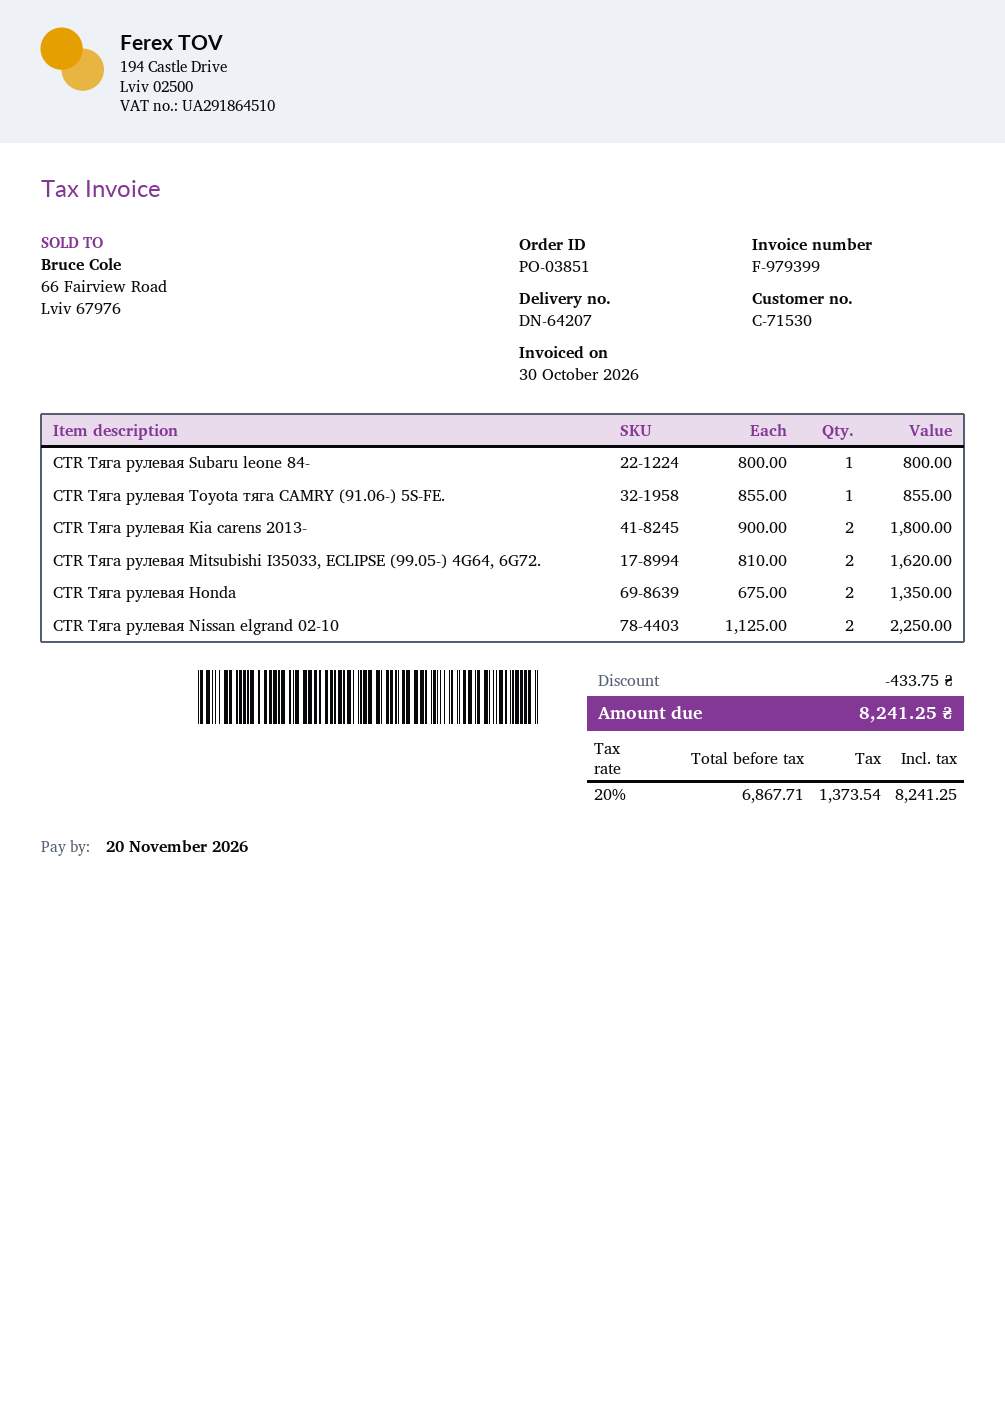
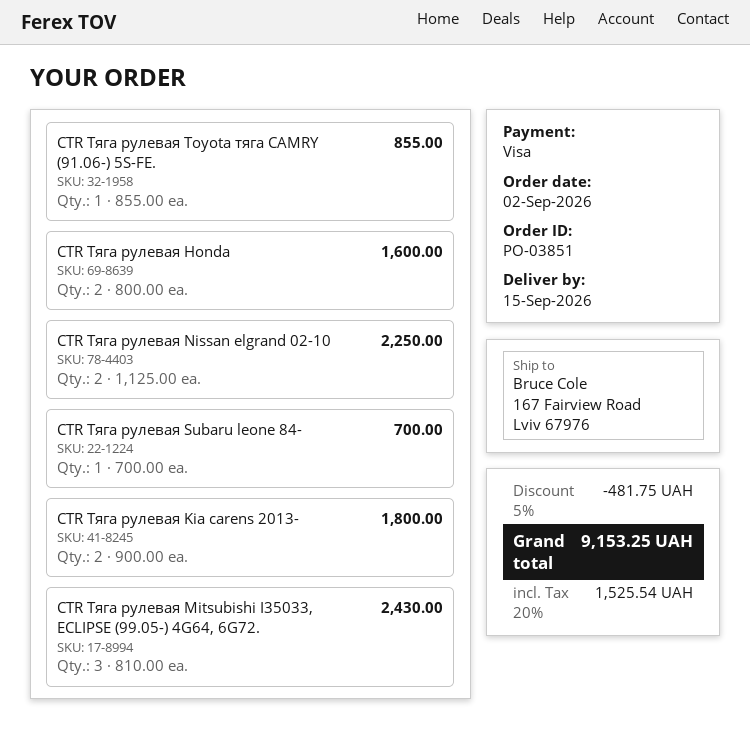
CTR Тяга рулевая Subaru leone 84-: 1 x 800.00 = 800.00 -> 1 x 700.00 = 700.00
CTR Тяга рулевая Mitsubishi I35033, ECLIPSE (99.05-) 4G64, 6G72.: 2 x 810.00 = 1620.00 -> 3 x 810.00 = 2430.00
CTR Тяга рулевая Honda: 2 x 675.00 = 1350.00 -> 2 x 800.00 = 1600.00
discount: 433.75 -> 481.75
tax: 20% = 1373.54 -> 20% = 1525.54
total: 8241.25 -> 9153.25

